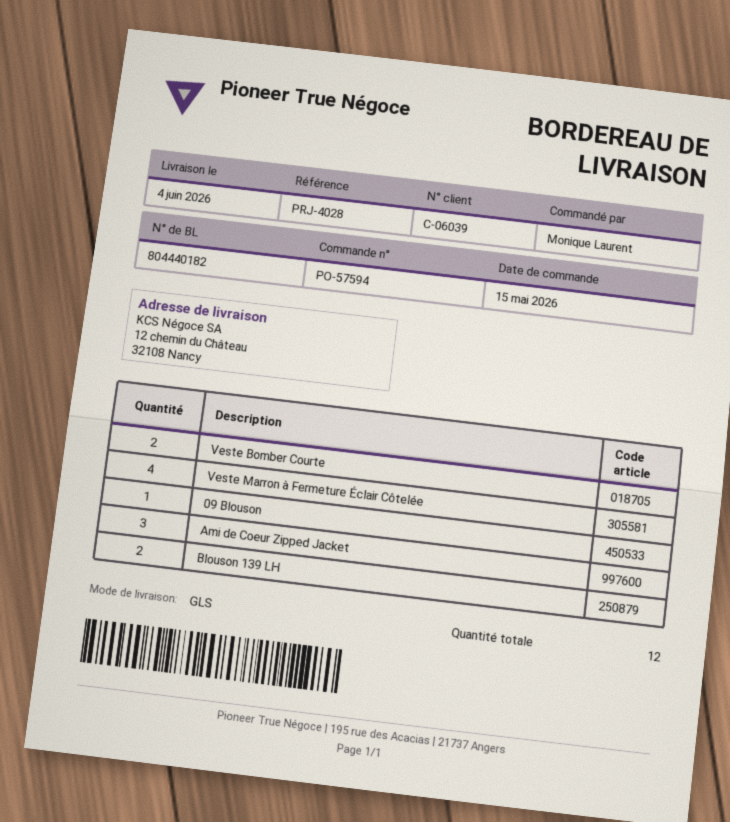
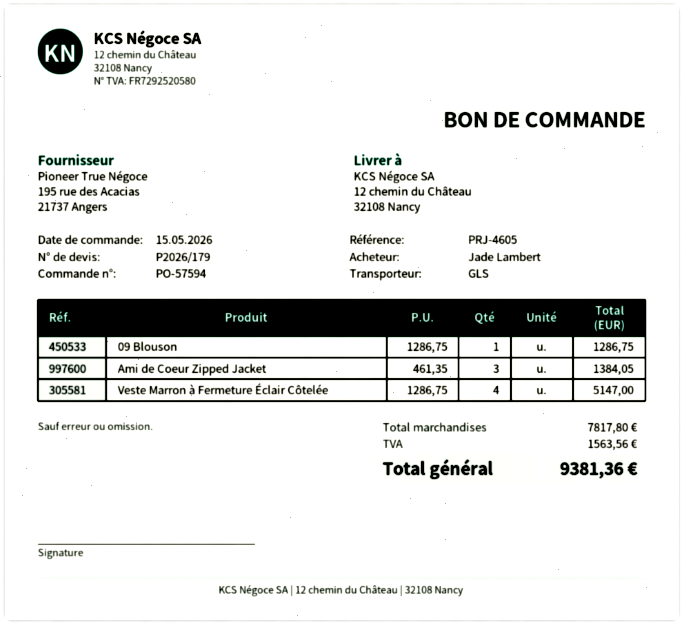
reference: PRJ-4028 -> PRJ-4605
ordered by: Monique Laurent -> Jade Lambert
Veste Bomber Courte: 2 -> none
Blouson 139 LH: 2 -> none

